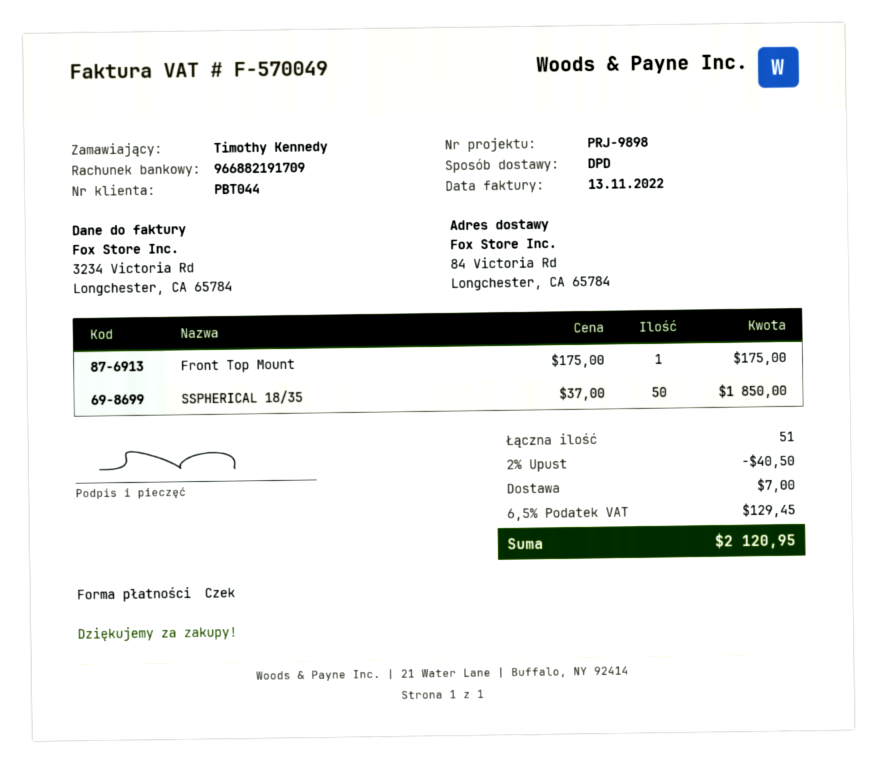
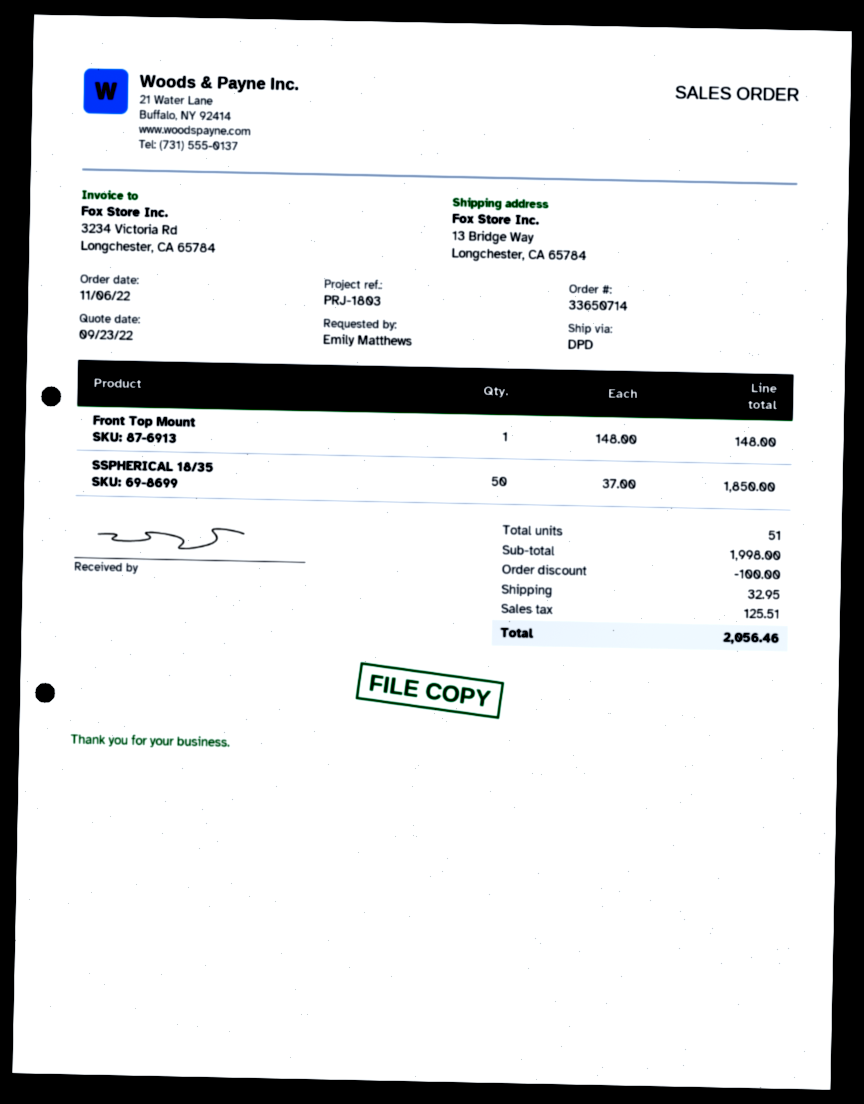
reference: PRJ-9898 -> PRJ-1803
ordered by: Timothy Kennedy -> Emily Matthews
ship to: 84 Victoria Rd, Longchester, CA 65784 -> 13 Bridge Way, Longchester, CA 65784
Front Top Mount: 1 x 175.00 = 175.00 -> 1 x 148.00 = 148.00
discount: 40.50 -> 100.00
shipping: 7.00 -> 32.95
tax: 129.45 -> 125.51
total: 2120.95 -> 2056.46

